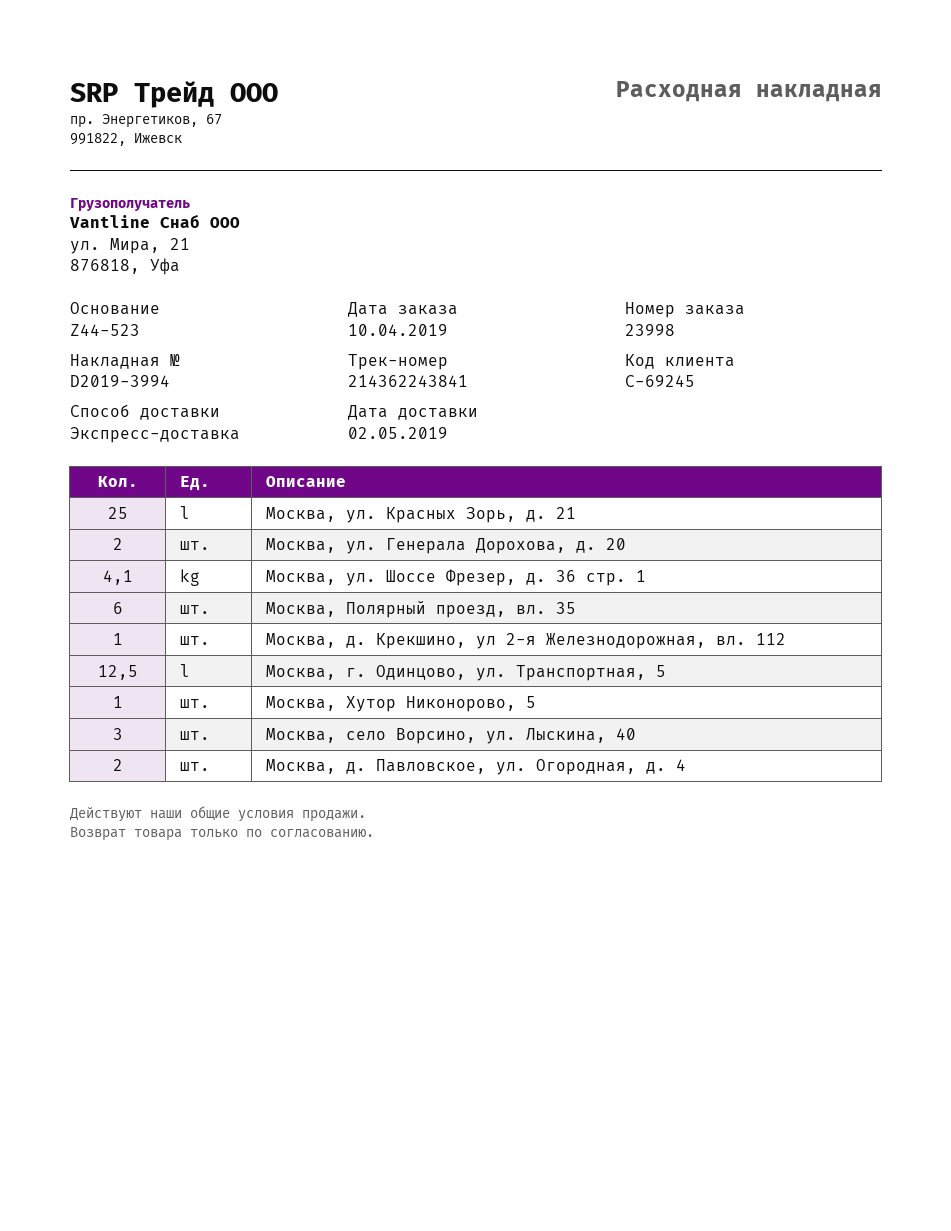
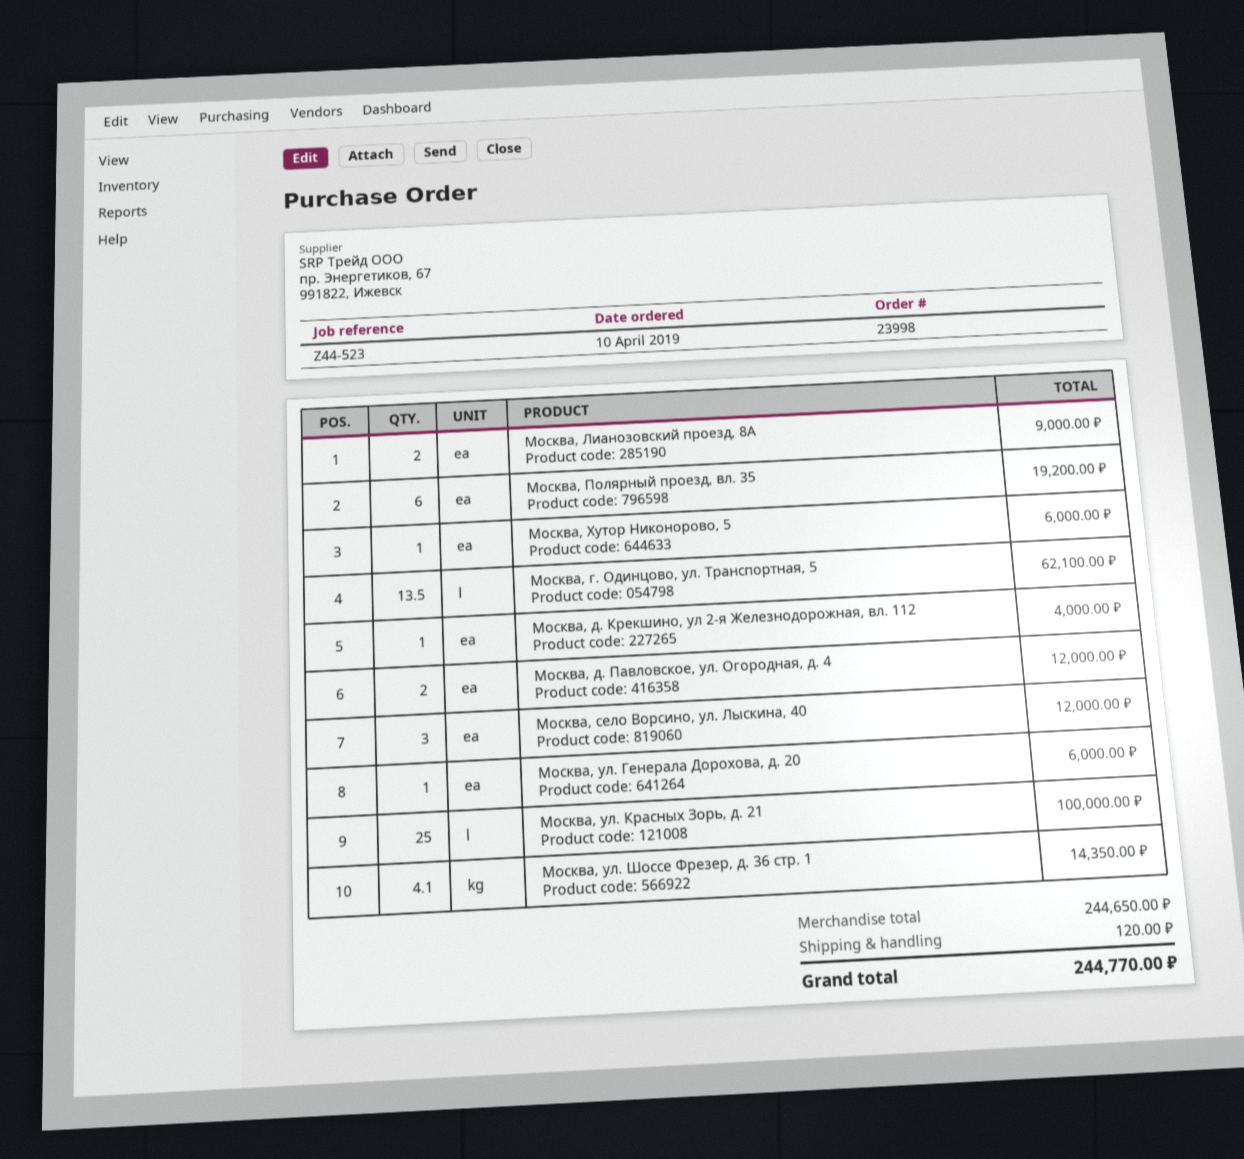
Москва, ул. Генерала Дорохова, д. 20: 2 -> 1
Москва, г. Одинцово, ул. Транспортная, 5: 12.5 -> 13.5
Москва, Лианозовский проезд, 8А: none -> 2

